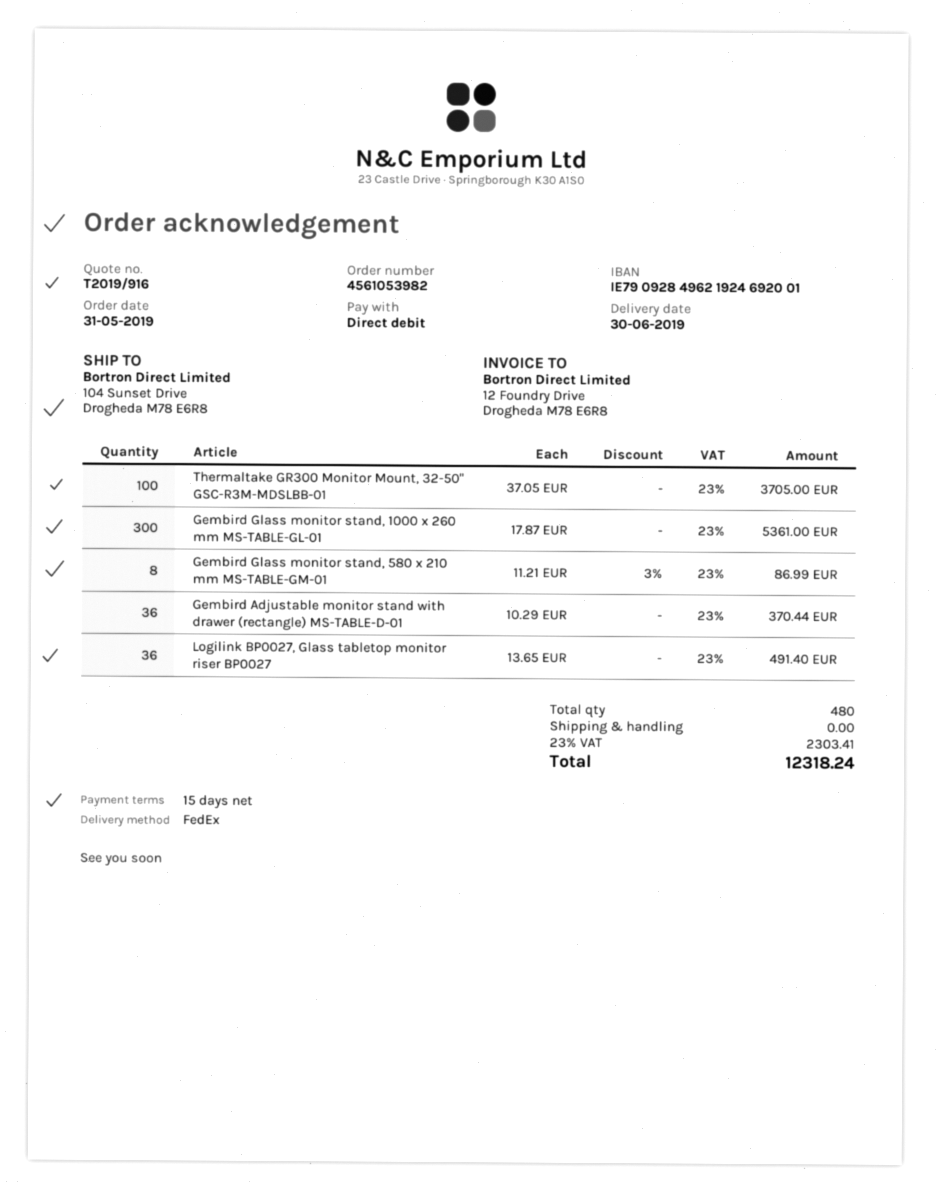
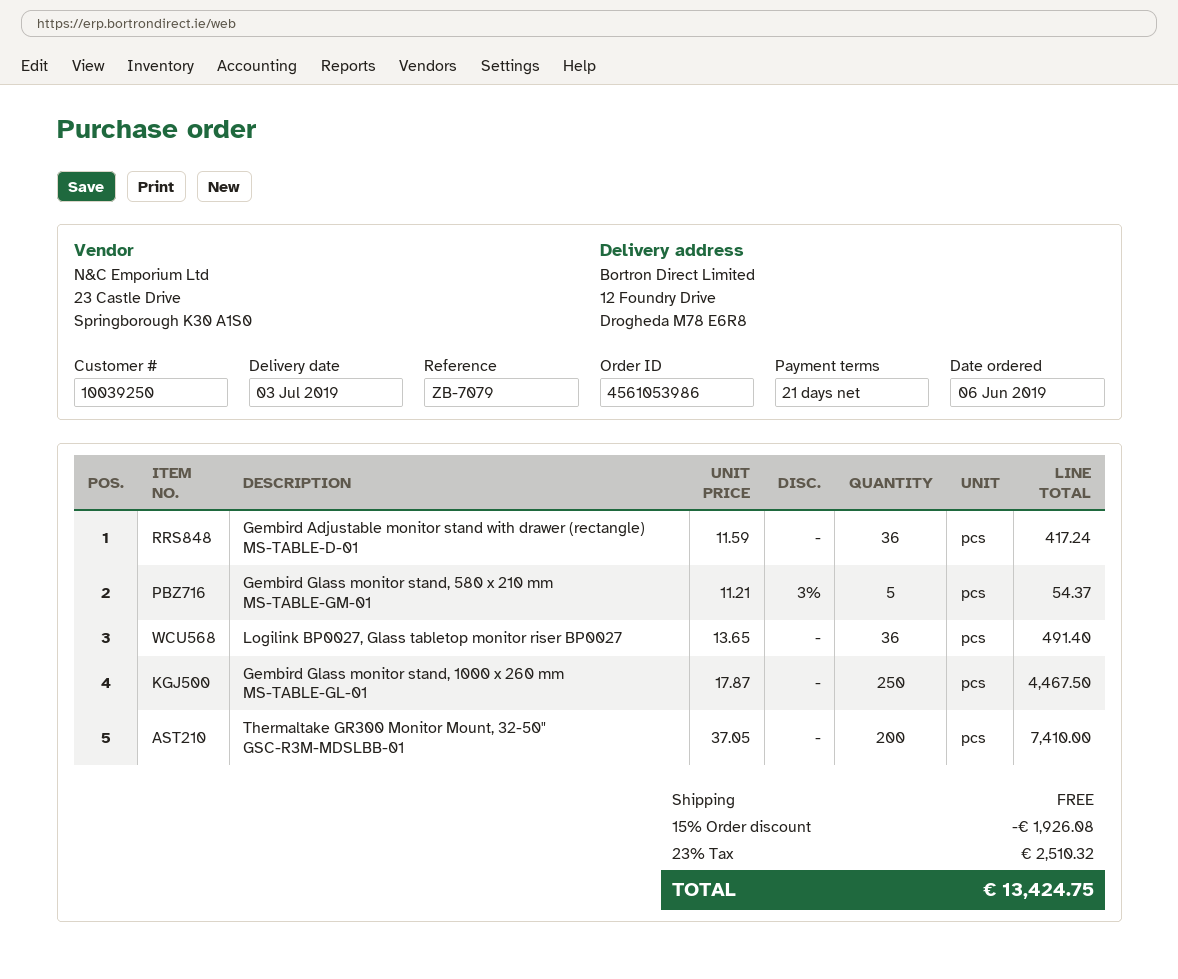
order number: 4561053982 -> 4561053986
order date: 2019-05-31 -> 2019-06-06
delivery date: 2019-06-30 -> 2019-07-03
payment terms: 15 days -> 21 days
ship to: 104 Sunset Drive, Drogheda M78 E6R8 -> 12 Foundry Drive, Drogheda M78 E6R8
Thermaltake GR300 Monitor Mount, 32-50" GSC-R3M-MDSLBB-01: 100 x 37.05 = 3705.00 -> 200 x 37.05 = 7410.00
Gembird Glass monitor stand, 1000 x 260 mm MS-TABLE-GL-01: 300 x 17.87 = 5361.00 -> 250 x 17.87 = 4467.50
Gembird Glass monitor stand, 580 x 210 mm MS-TABLE-GM-01: 8 x 11.21 - 3% = 86.99 -> 5 x 11.21 - 3% = 54.37
Gembird Adjustable monitor stand with drawer (rectangle) MS-TABLE-D-01: 36 x 10.29 = 370.44 -> 36 x 11.59 = 417.24
discount: none -> 15% = 1926.08
tax: 23% = 2303.41 -> 23% = 2510.32
total: 12318.24 -> 13424.75

